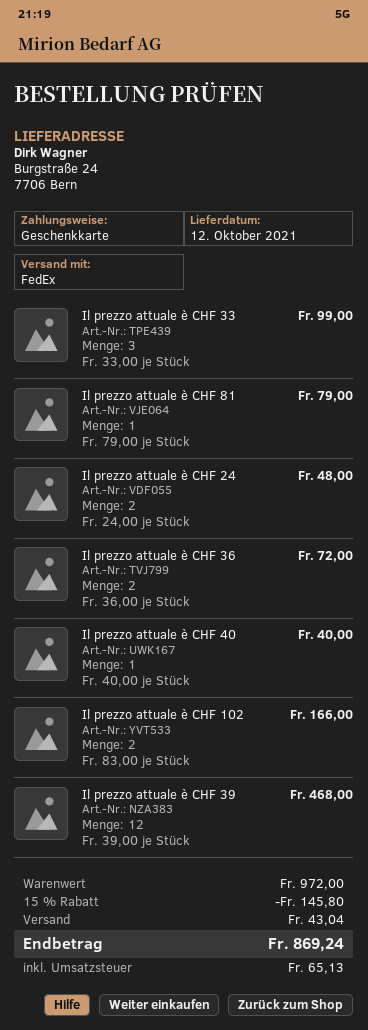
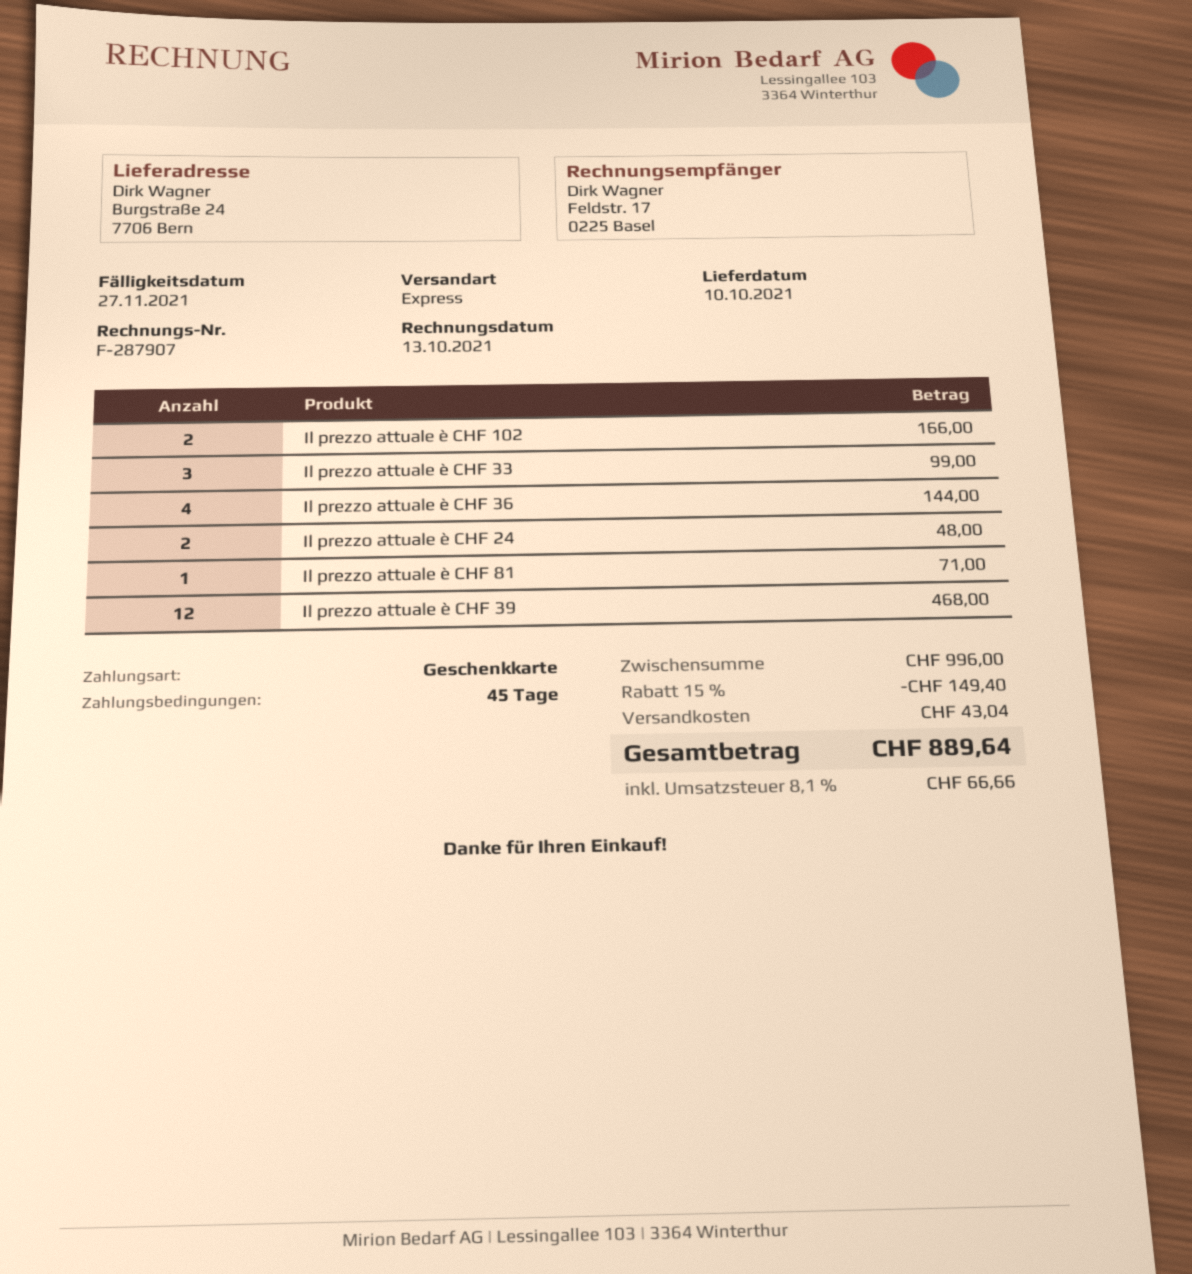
delivery date: 2021-10-12 -> 2021-10-10
shipping method: FedEx -> express
Il prezzo attuale è CHF 81: 1 for 79.00 -> 1 for 71.00
Il prezzo attuale è CHF 36: 2 for 72.00 -> 4 for 144.00
Il prezzo attuale è CHF 40: 1 for 40.00 -> none
subtotal: 972.00 -> 996.00
discount: 15% = 145.80 -> 15% = 149.40
tax: 65.13 -> 66.66
total: 869.24 -> 889.64

